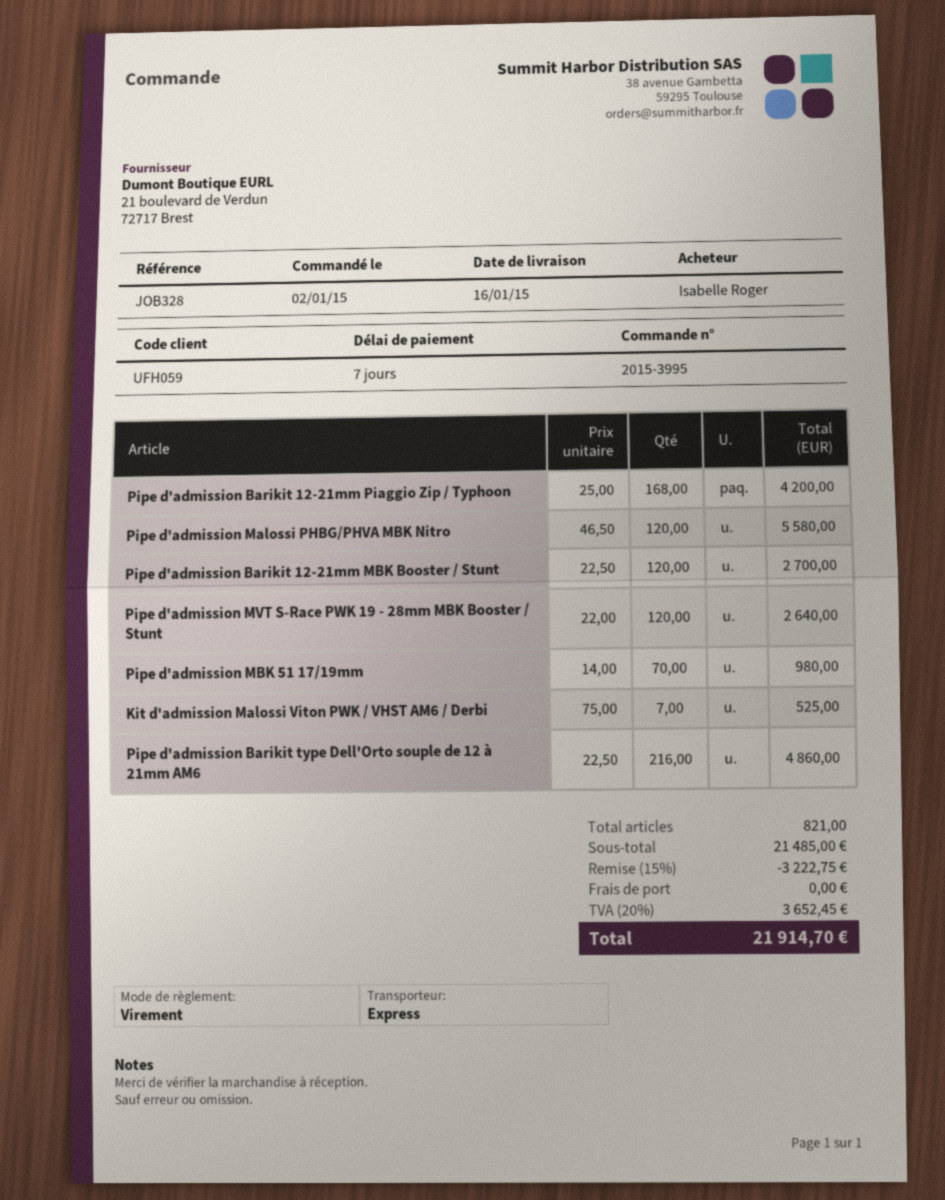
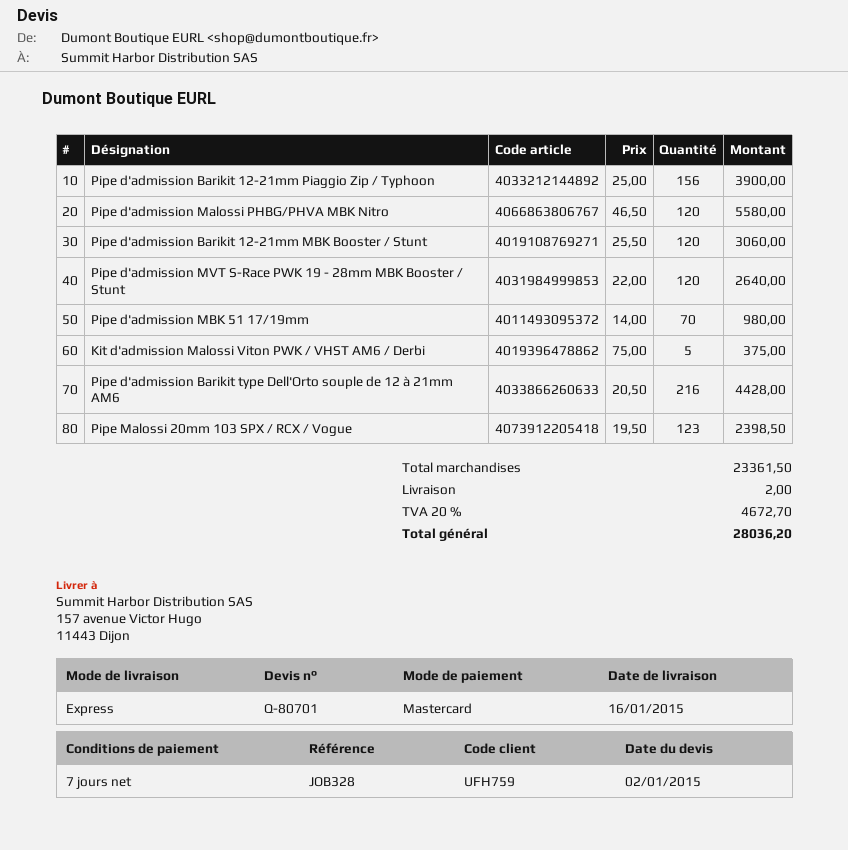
customer number: UFH059 -> UFH759
payment method: bank transfer -> Mastercard
Pipe d'admission Barikit 12-21mm Piaggio Zip / Typhoon: 168 x 25.00 = 4200.00 -> 156 x 25.00 = 3900.00
Pipe d'admission Barikit 12-21mm MBK Booster / Stunt: 120 x 22.50 = 2700.00 -> 120 x 25.50 = 3060.00
Kit d'admission Malossi Viton PWK / VHST AM6 / Derbi: 7 x 75.00 = 525.00 -> 5 x 75.00 = 375.00
Pipe d'admission Barikit type Dell'Orto souple de 12 à 21mm AM6: 216 x 22.50 = 4860.00 -> 216 x 20.50 = 4428.00
Pipe Malossi 20mm 103 SPX / RCX / Vogue: none -> 123 x 19.50 = 2398.50
subtotal: 21485.00 -> 23361.50
discount: 15% = 3222.75 -> none
shipping: 0.00 -> 2.00
tax: 20% = 3652.45 -> 20% = 4672.70
total: 21914.70 -> 28036.20

